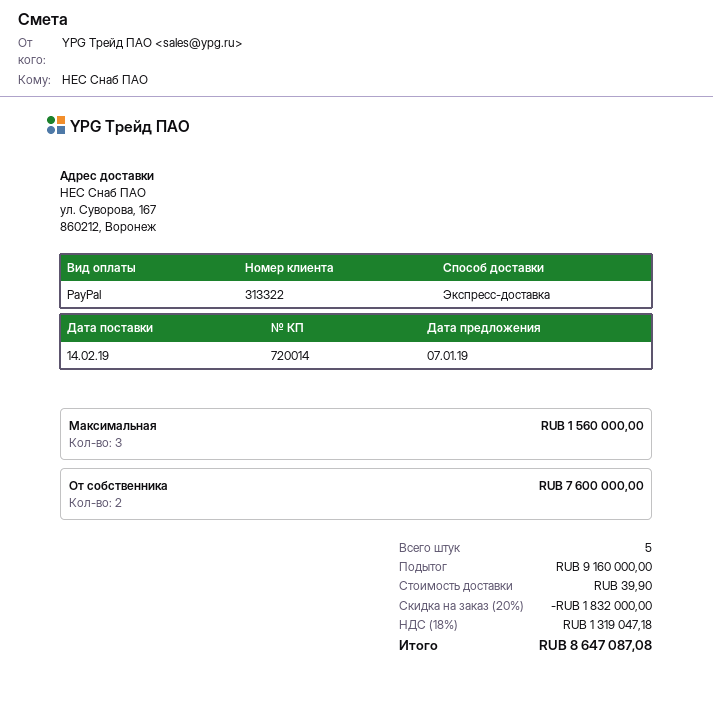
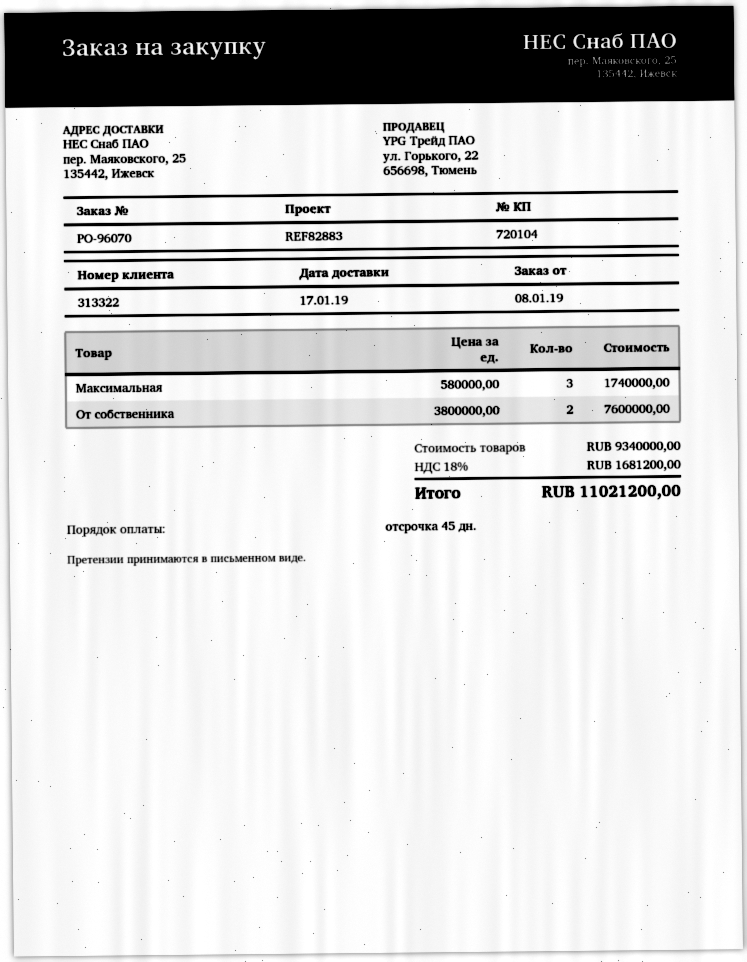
quote number: 720014 -> 720104
delivery date: 2019-02-14 -> 2019-01-17
ship to: ул. Суворова, 167, 860212, Воронеж -> пер. Маяковского, 25, 135442, Ижевск
Максимальная: 3 for 1560000.00 -> 3 for 1740000.00
subtotal: 9160000.00 -> 9340000.00
discount: 20% = 1832000.00 -> none
shipping: 39.90 -> none
tax: 18% = 1319047.18 -> 18% = 1681200.00
total: 8647087.08 -> 11021200.00

